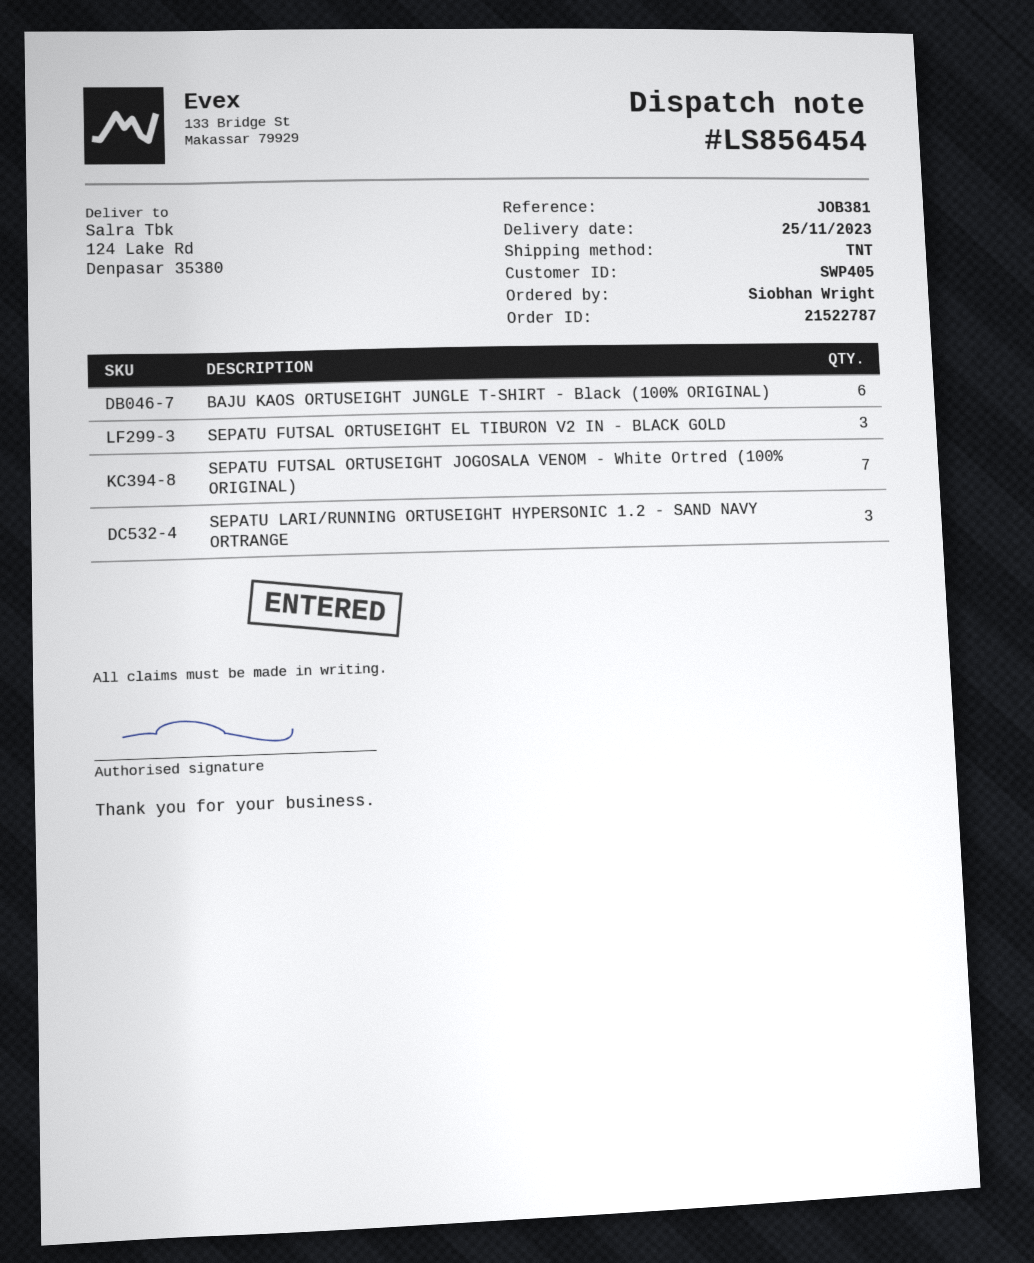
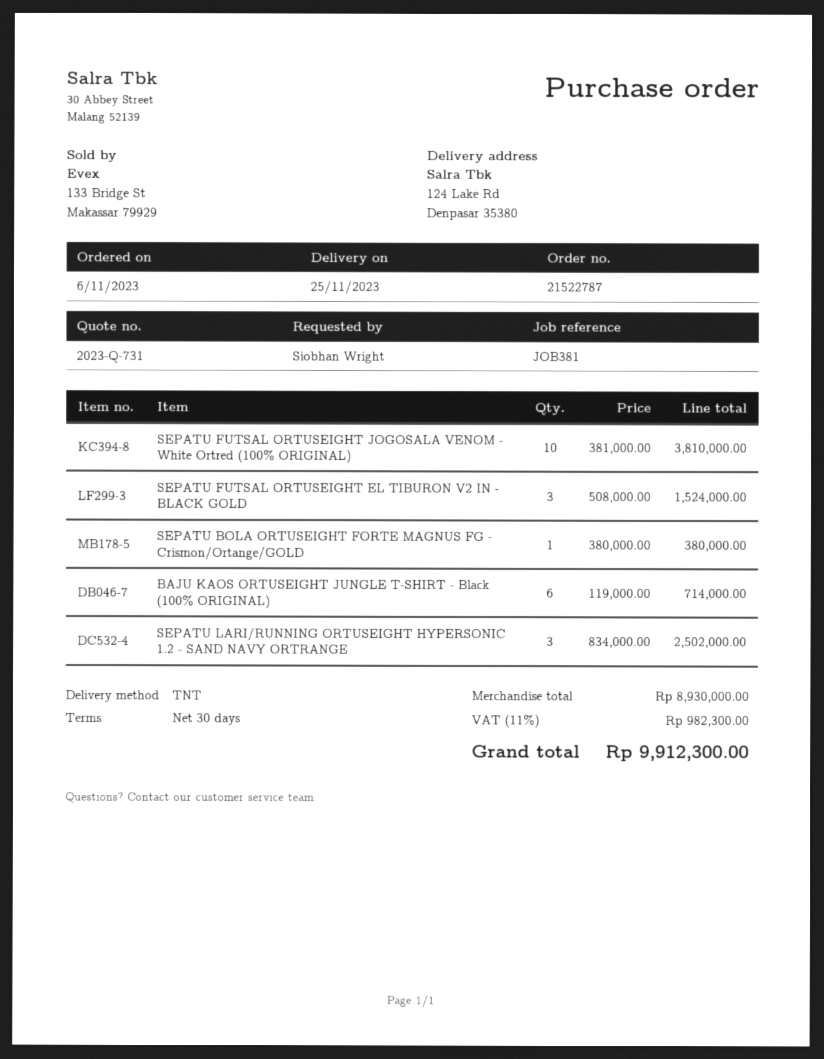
SEPATU FUTSAL ORTUSEIGHT JOGOSALA VENOM - White Ortred (100% ORIGINAL): 7 -> 10
SEPATU BOLA ORTUSEIGHT FORTE MAGNUS FG - Crismon/Ortange/GOLD: none -> 1

